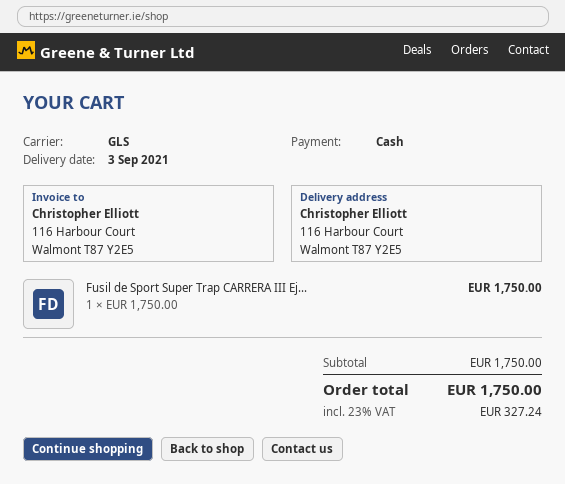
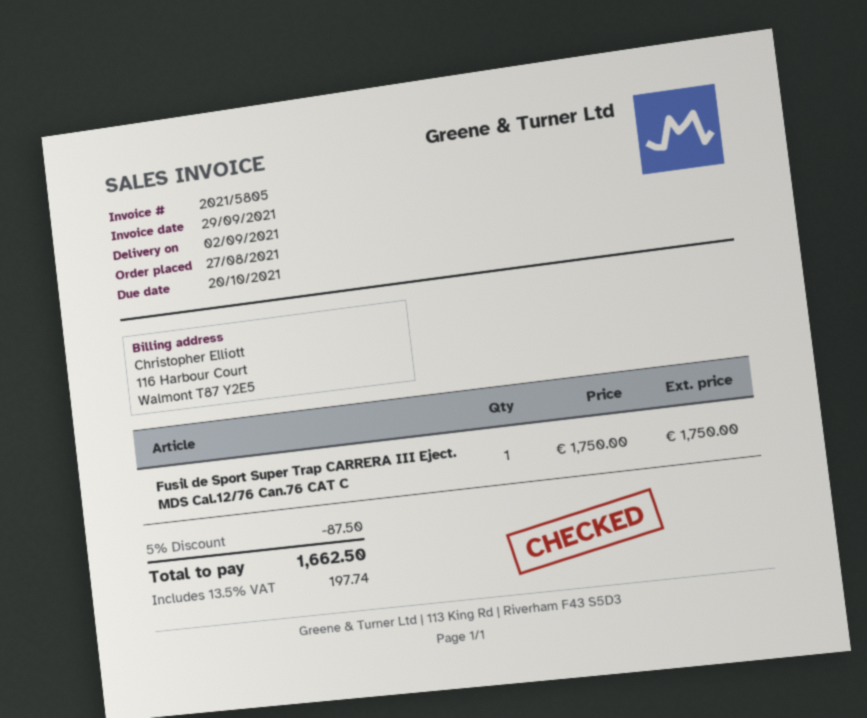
delivery date: 2021-09-03 -> 2021-09-02
discount: none -> 5% = 87.50
tax: 23% = 327.24 -> 13.5% = 197.74
total: 1750.00 -> 1662.50

